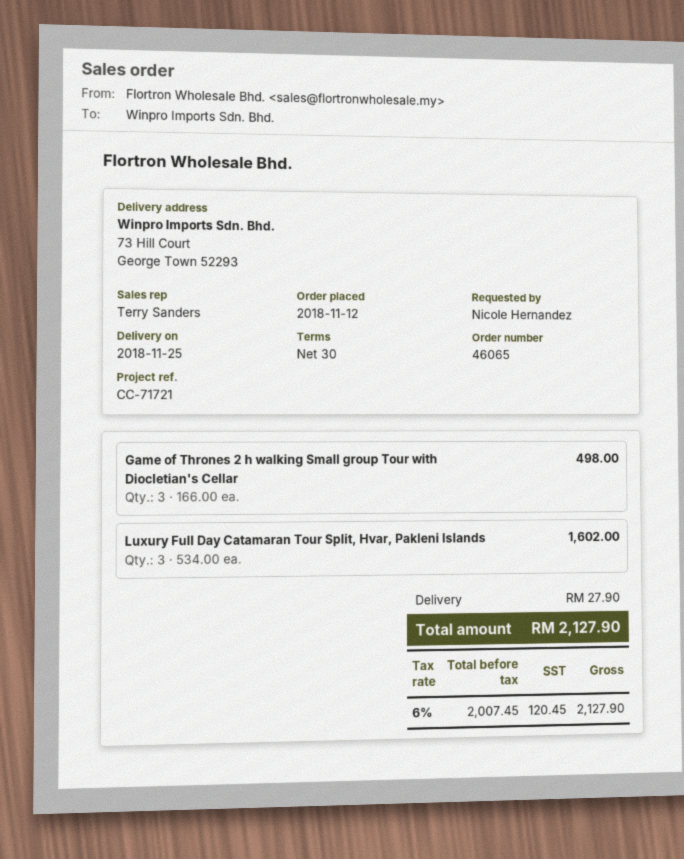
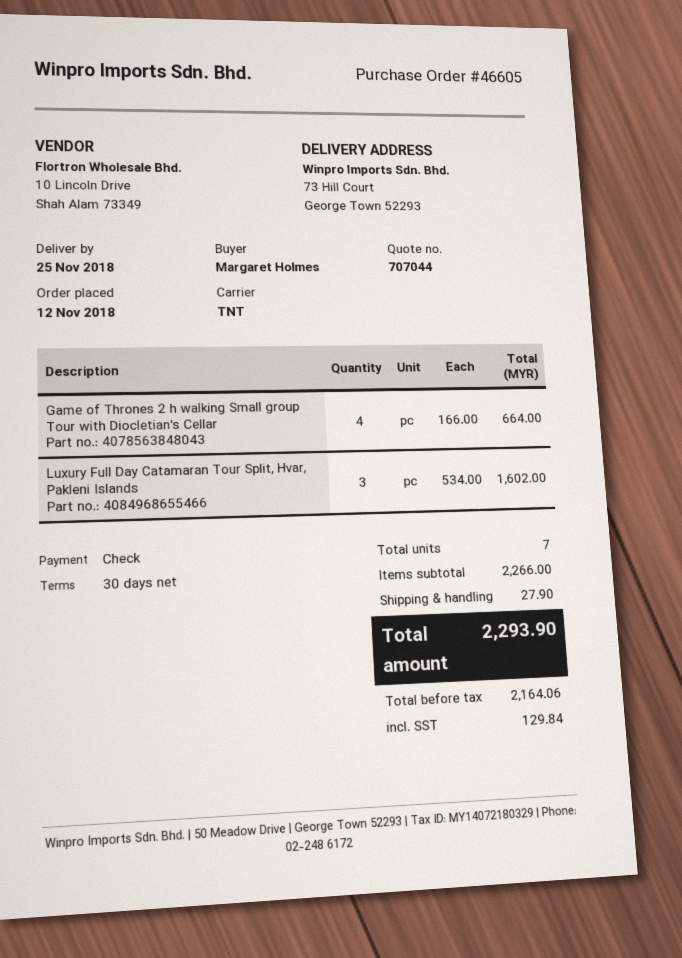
order number: 46065 -> 46605
ordered by: Nicole Hernandez -> Margaret Holmes
Game of Thrones 2 h walking Small group Tour with Diocletian's Cellar: 3 x 166.00 = 498.00 -> 4 x 166.00 = 664.00
net: 2007.45 -> 2164.06
tax: 120.45 -> 129.84
total: 2127.90 -> 2293.90

